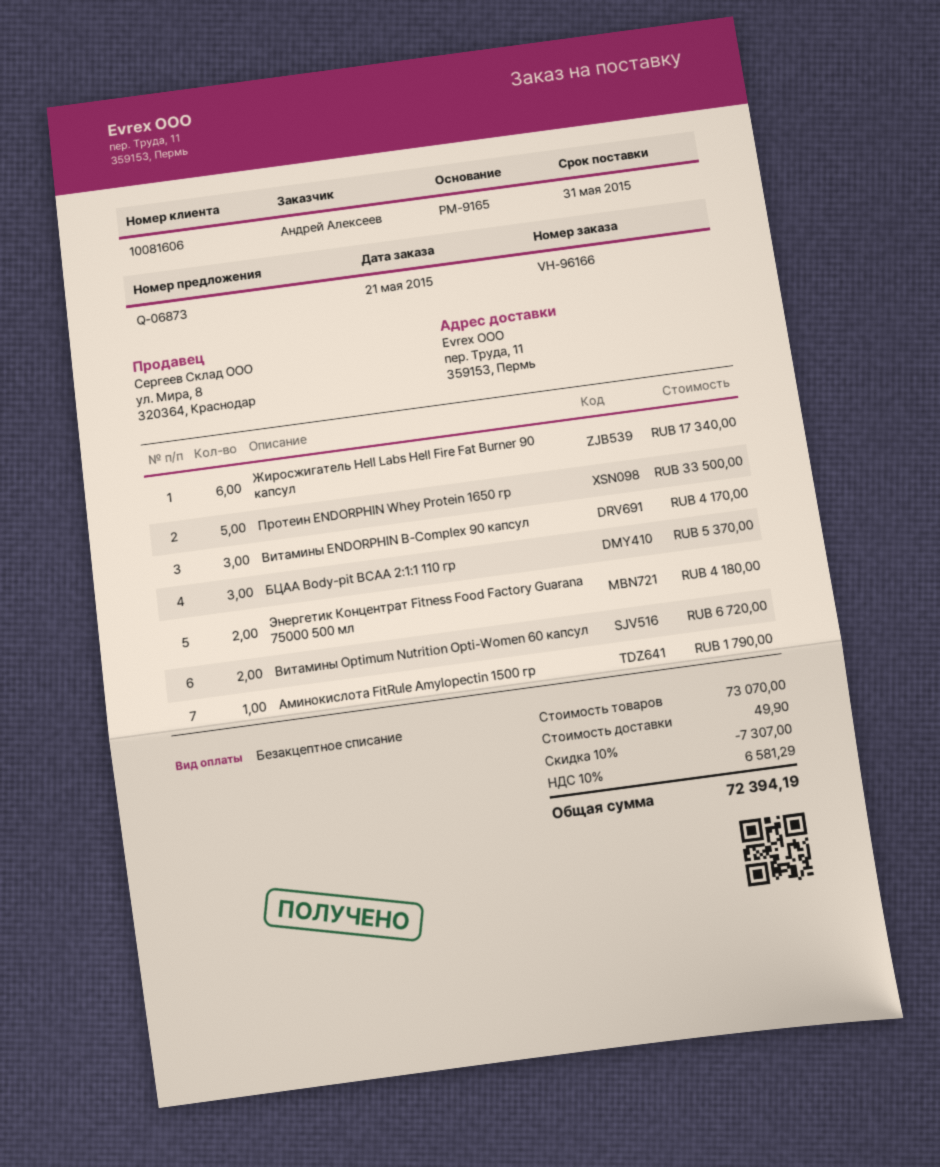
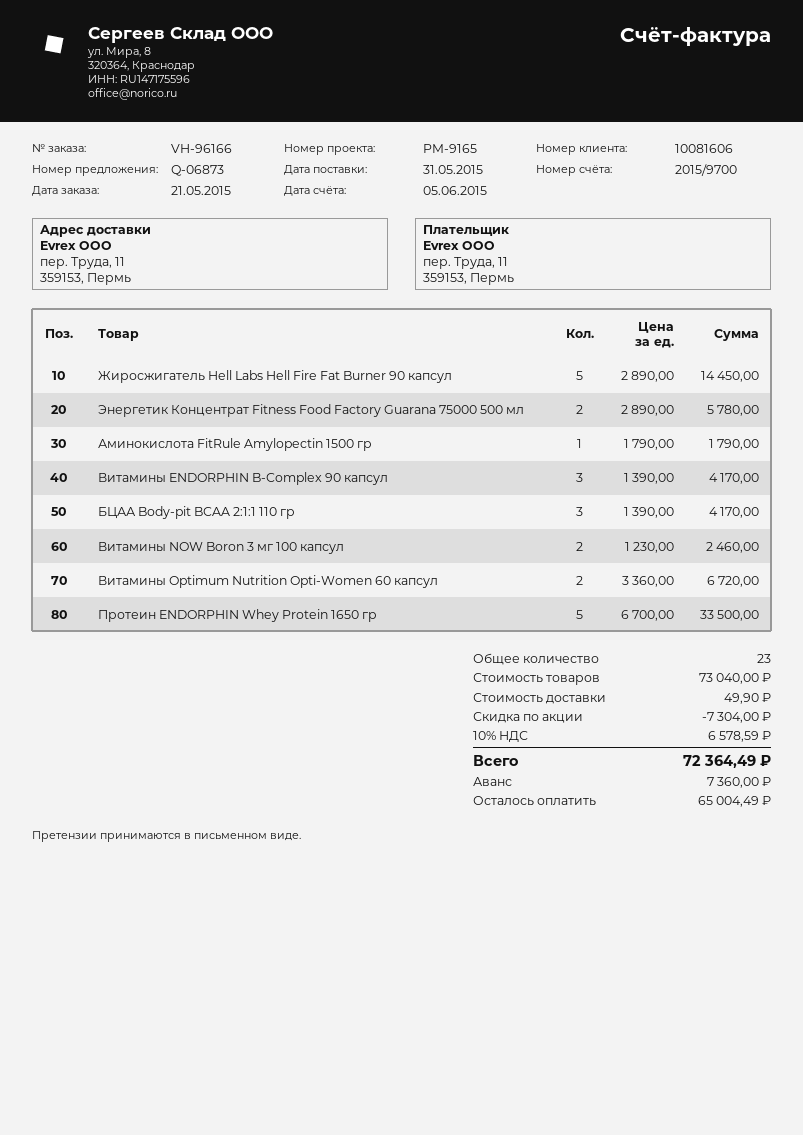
Жиросжигатель Hell Labs Hell Fire Fat Burner 90 капсул: 6 for 17340.00 -> 5 for 14450.00
БЦАА Body-pit BCAA 2:1:1 110 гр: 3 for 5370.00 -> 3 for 4170.00
Энергетик Концентрат Fitness Food Factory Guarana 75000 500 мл: 2 for 4180.00 -> 2 for 5780.00
Витамины NOW Boron 3 мг 100 капсул: none -> 2 for 2460.00
subtotal: 73070.00 -> 73040.00
discount: 7307.00 -> 7304.00
tax: 10% = 6581.29 -> 10% = 6578.59
total: 72394.19 -> 72364.49

